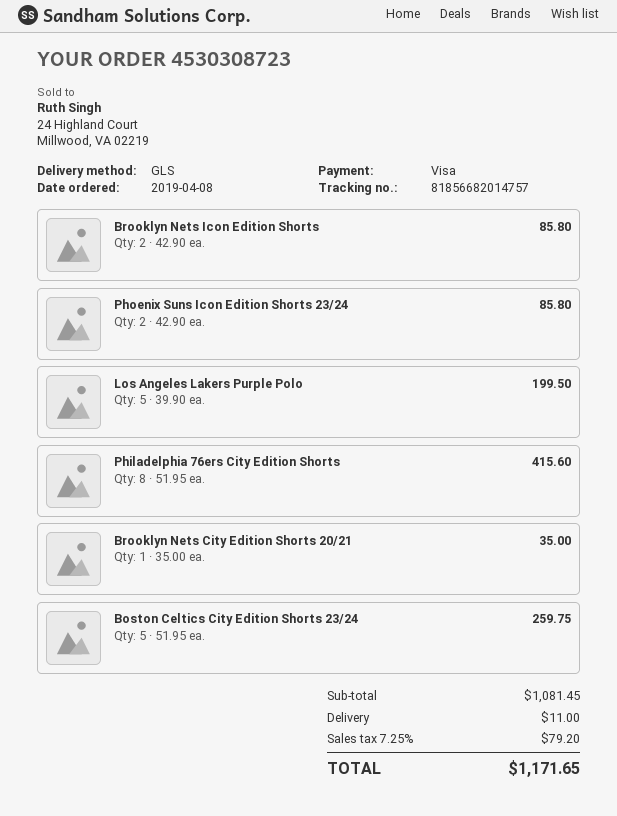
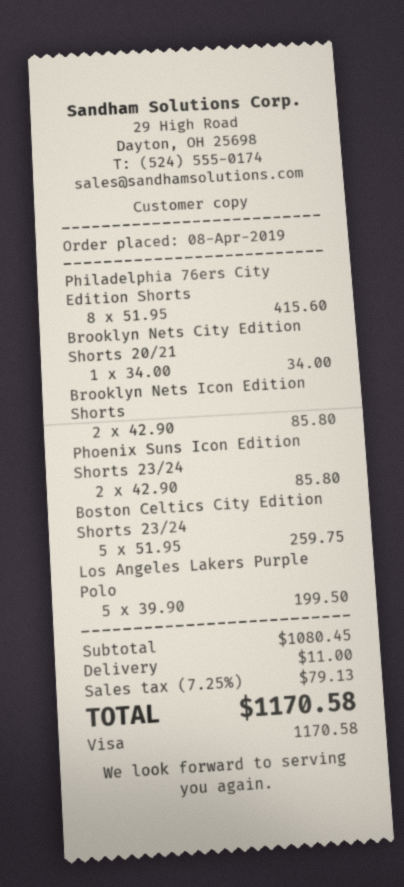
Brooklyn Nets City Edition Shorts 20/21: 1 x 35.00 = 35.00 -> 1 x 34.00 = 34.00
subtotal: 1081.45 -> 1080.45
tax: 7.25% = 79.20 -> 7.25% = 79.13
total: 1171.65 -> 1170.58

